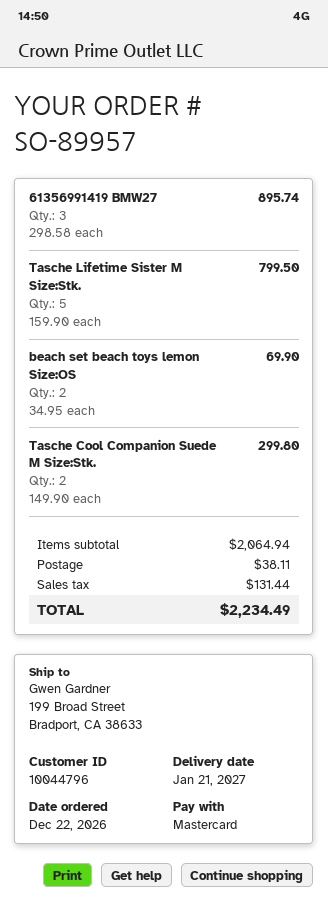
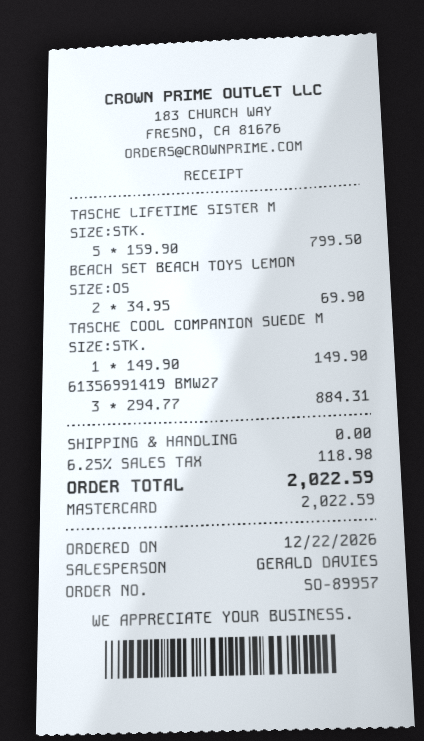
61356991419 BMW27: 3 x 298.58 = 895.74 -> 3 x 294.77 = 884.31
Tasche Cool Companion Suede M Size:Stk.: 2 x 149.90 = 299.80 -> 1 x 149.90 = 149.90
shipping: 38.11 -> 0.00
tax: 131.44 -> 118.98
total: 2234.49 -> 2022.59

